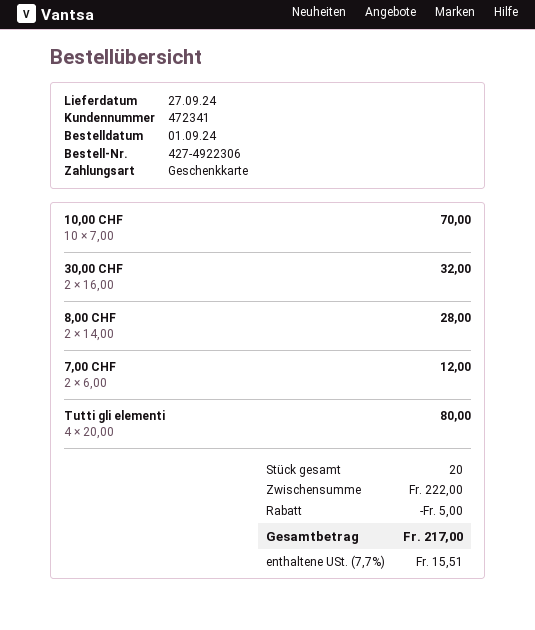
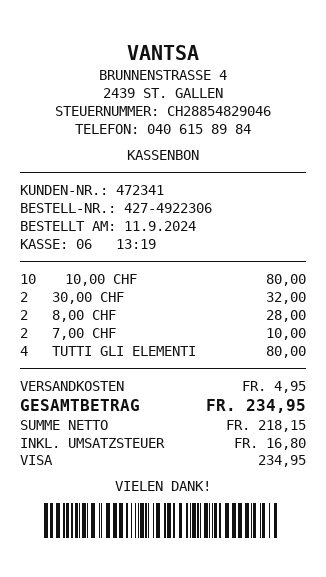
order date: 2024-09-01 -> 2024-09-11
payment method: gift card -> Visa
10,00 CHF: 10 for 70.00 -> 10 for 80.00
7,00 CHF: 2 for 12.00 -> 2 for 10.00
discount: 5.00 -> none
shipping: none -> 4.95
tax: 15.51 -> 16.80
total: 217.00 -> 234.95

